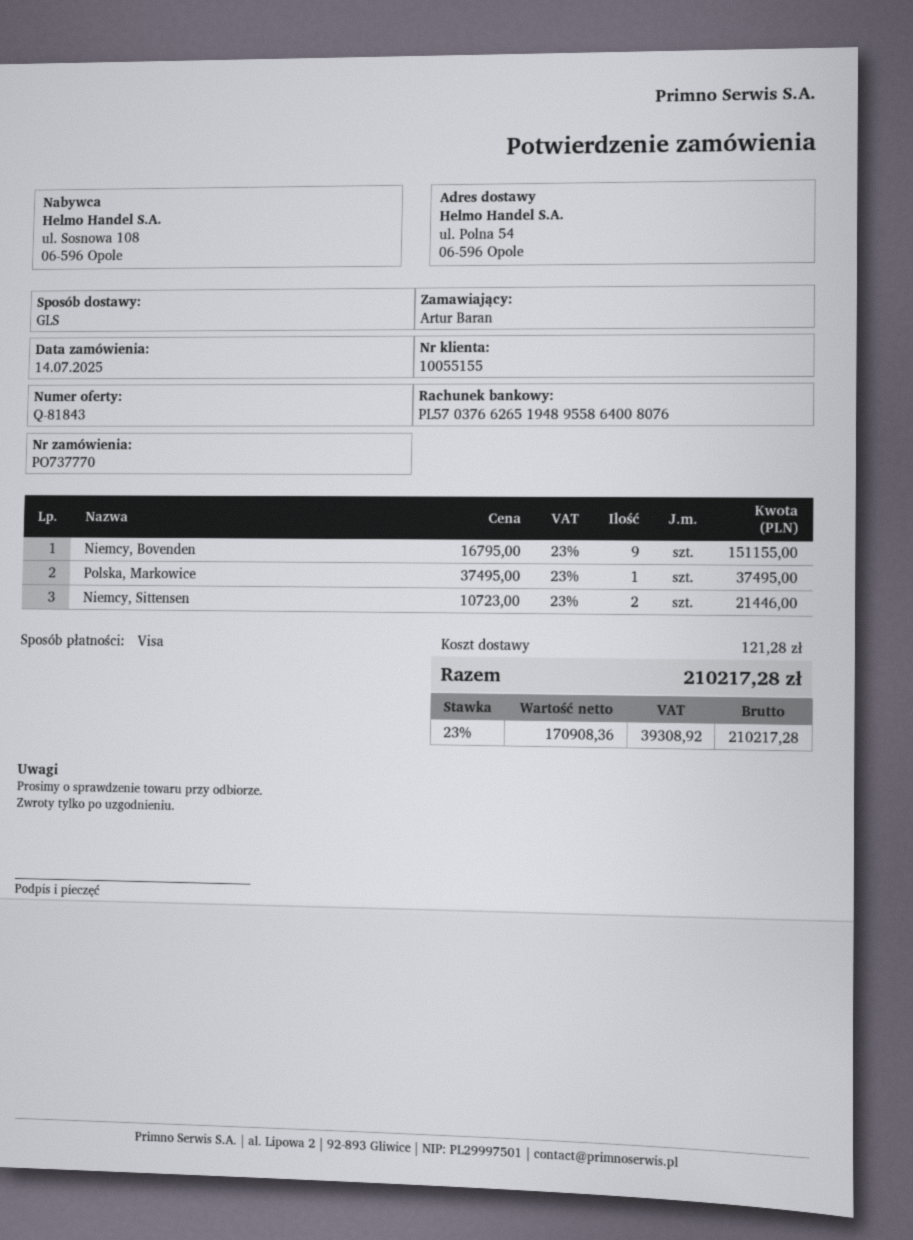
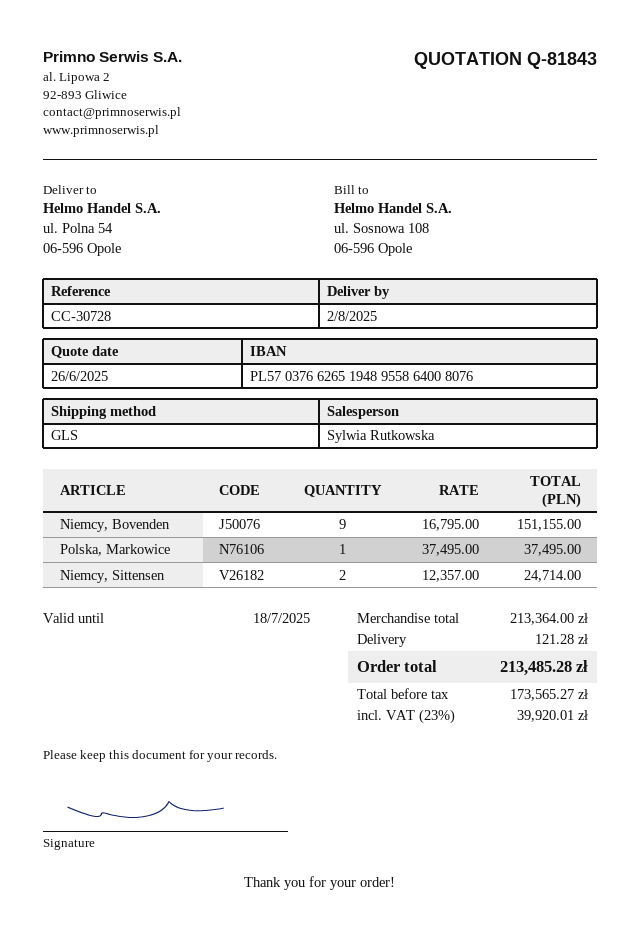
Niemcy, Sittensen: 2 x 10723.00 = 21446.00 -> 2 x 12357.00 = 24714.00
net: 170908.36 -> 173565.27
tax: 23% = 39308.92 -> 23% = 39920.01
total: 210217.28 -> 213485.28

